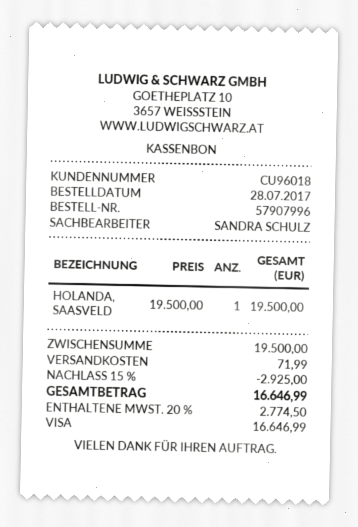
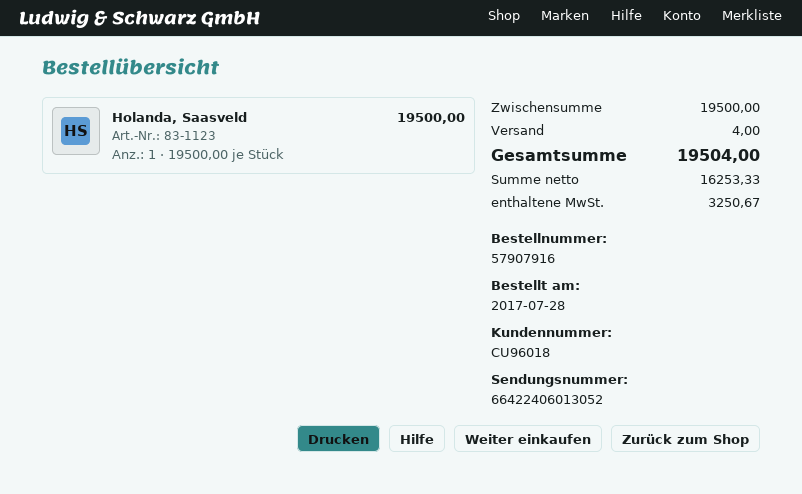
order number: 57907996 -> 57907916
discount: 15% = 2925.00 -> none
shipping: 71.99 -> 4.00
tax: 2774.50 -> 3250.67
total: 16646.99 -> 19504.00

